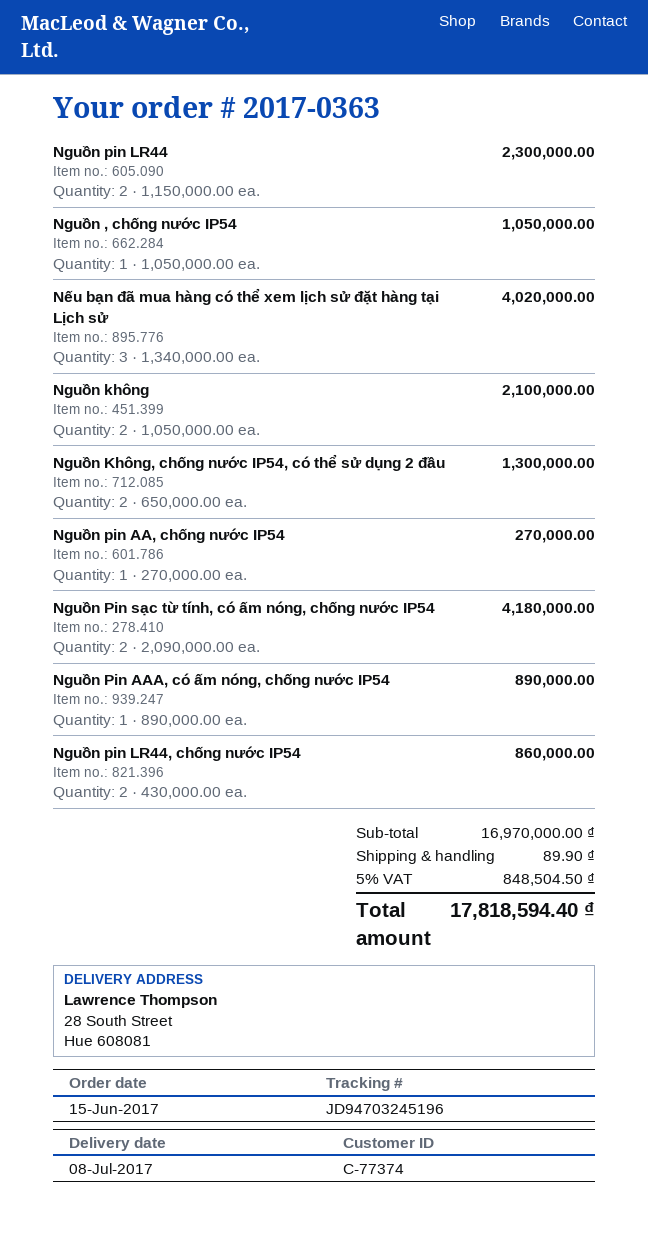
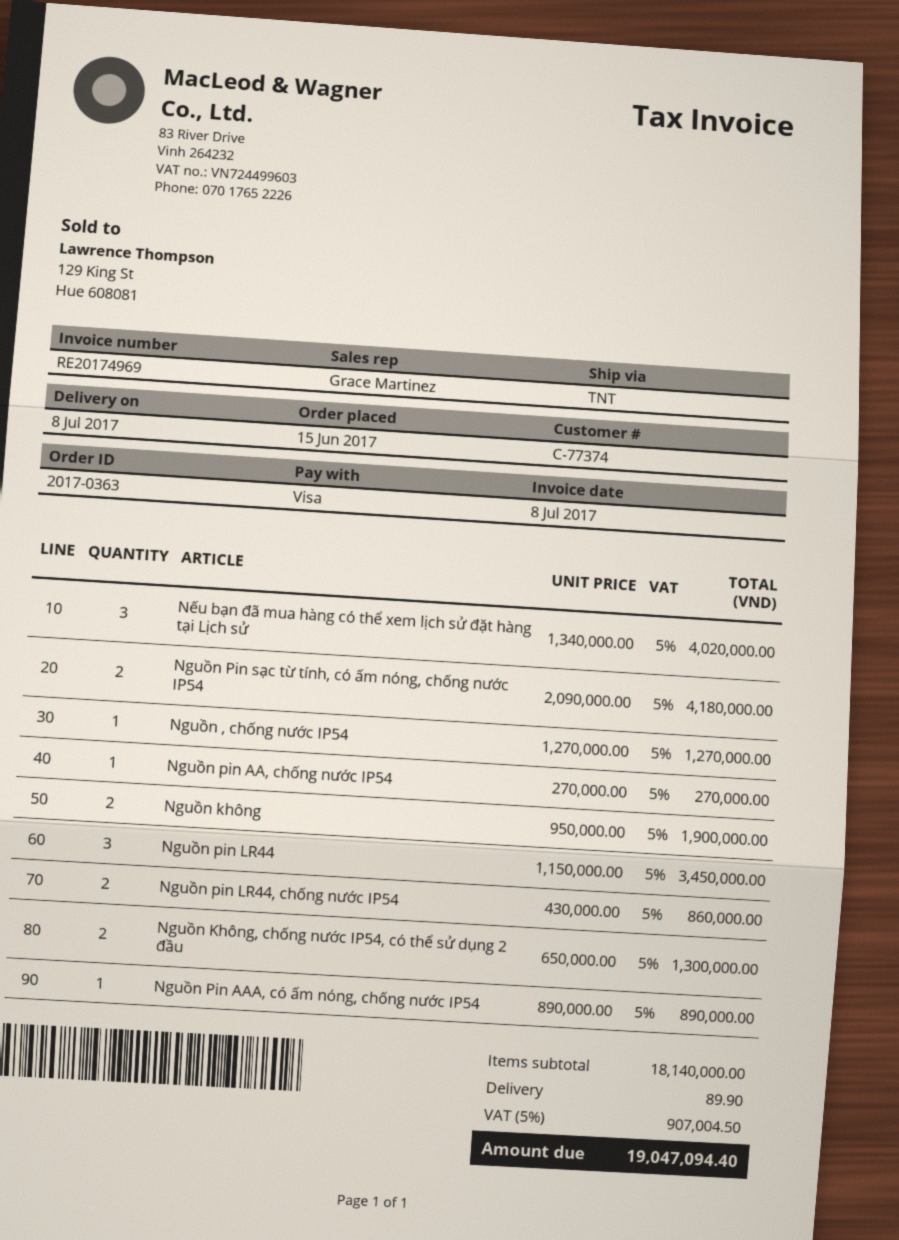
Nguồn pin LR44: 2 x 1150000.00 = 2300000.00 -> 3 x 1150000.00 = 3450000.00
Nguồn , chống nước IP54: 1 x 1050000.00 = 1050000.00 -> 1 x 1270000.00 = 1270000.00
Nguồn không: 2 x 1050000.00 = 2100000.00 -> 2 x 950000.00 = 1900000.00
subtotal: 16970000.00 -> 18140000.00
tax: 5% = 848504.50 -> 5% = 907004.50
total: 17818594.40 -> 19047094.40

